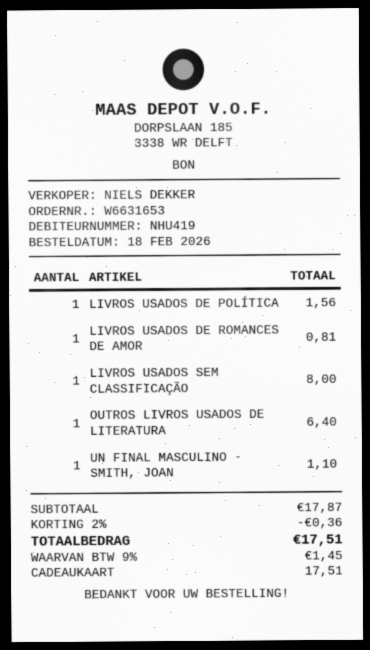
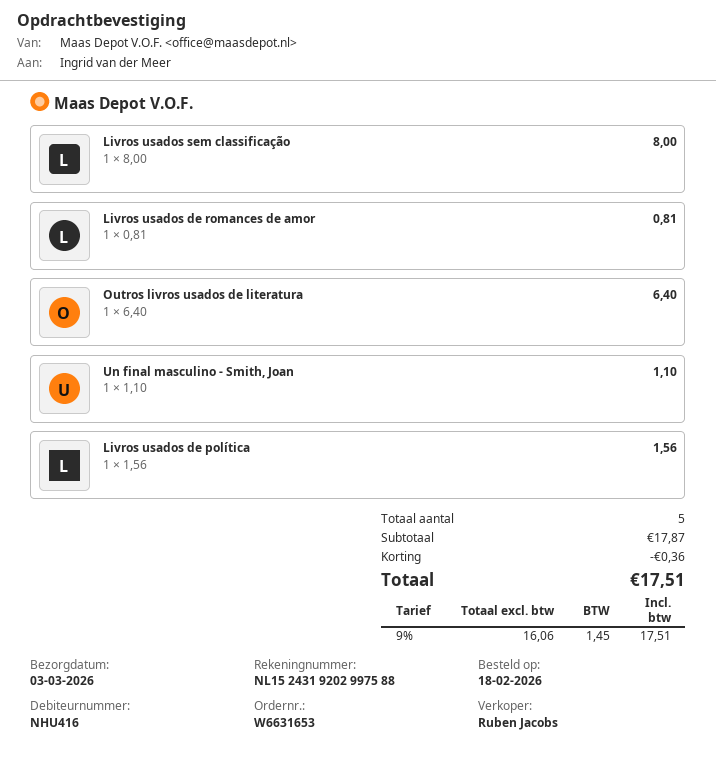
customer number: NHU419 -> NHU416
sales rep: NIELS DEKKER -> Ruben Jacobs

